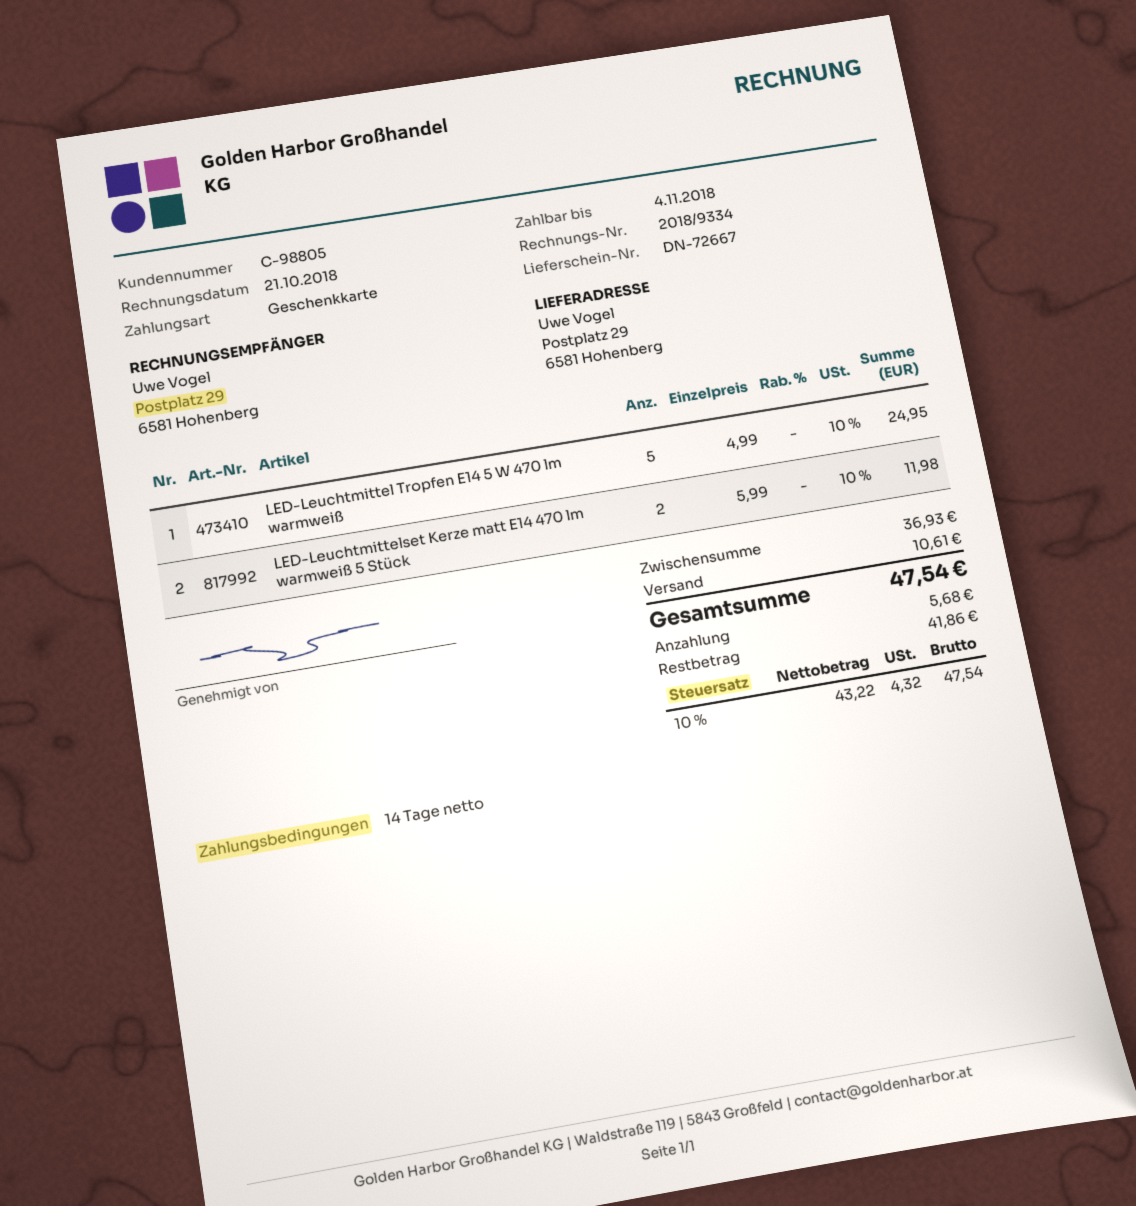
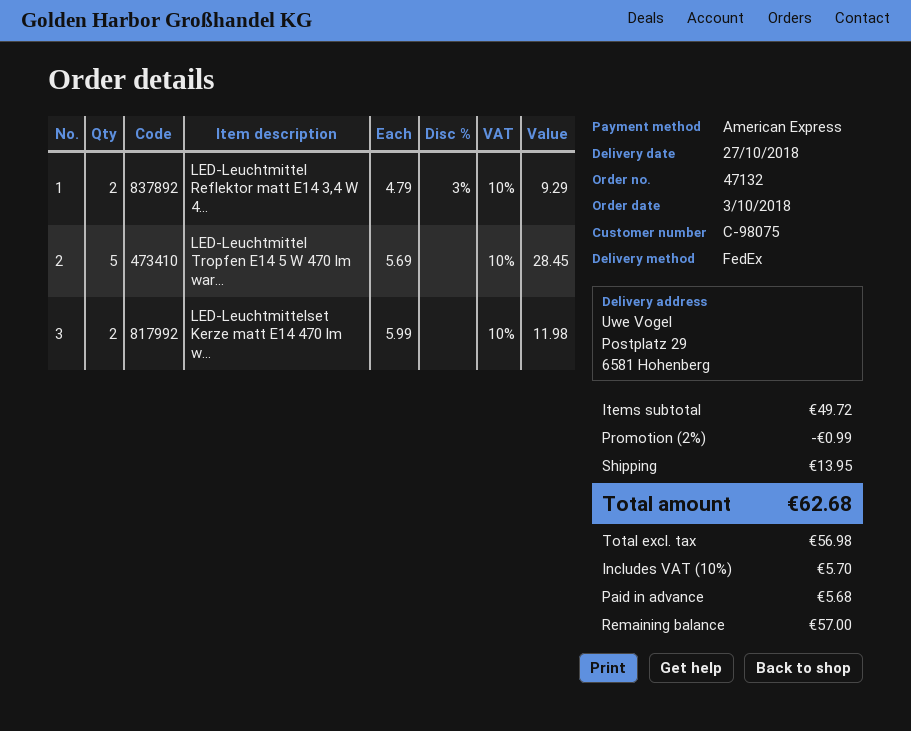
customer number: C-98805 -> C-98075
payment method: gift card -> American Express
LED-Leuchtmittel Tropfen E14 5 W 470 lm warmweiß: 5 x 4.99 = 24.95 -> 5 x 5.69 = 28.45
LED-Leuchtmittel Reflektor matt E14 3,4 W 4...: none -> 2 x 4.79 - 3% = 9.29
subtotal: 36.93 -> 49.72
discount: none -> 2% = 0.99
shipping: 10.61 -> 13.95
net: 43.22 -> 56.98
tax: 10% = 4.32 -> 10% = 5.70
total: 47.54 -> 62.68
balance: 41.86 -> 57.00

